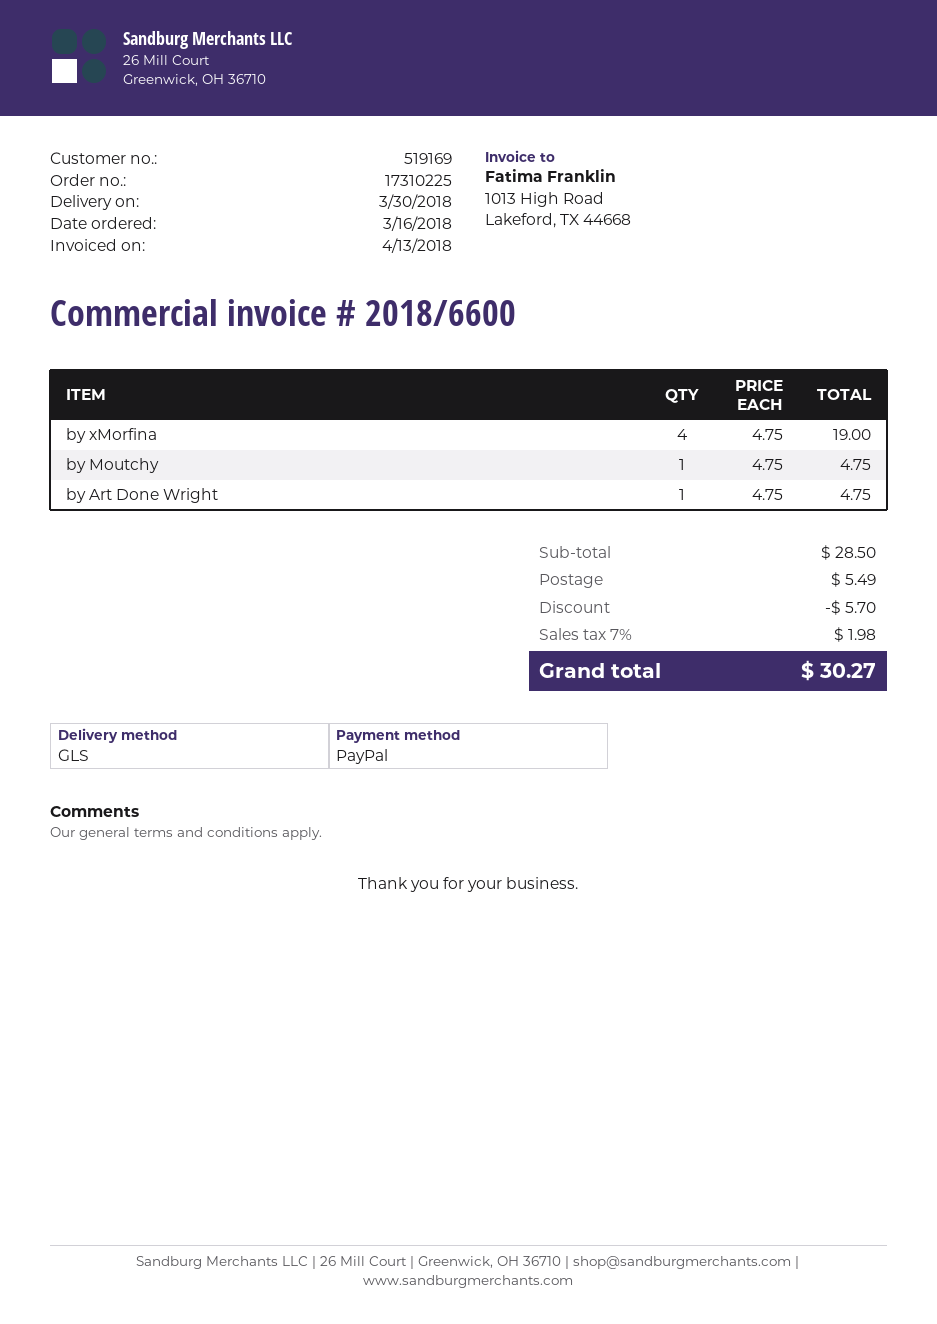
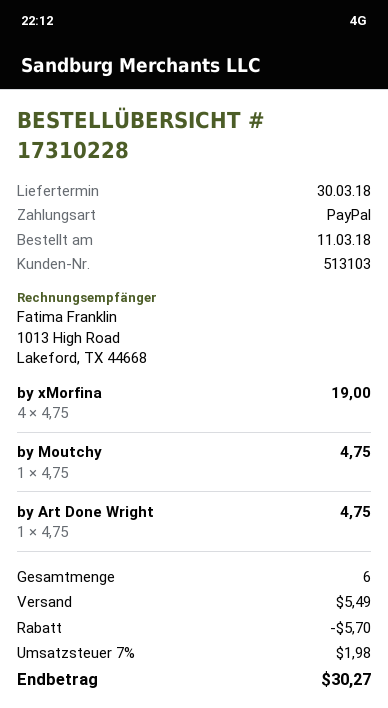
order number: 17310225 -> 17310228
order date: 2018-03-16 -> 2018-03-11
customer number: 519169 -> 513103

